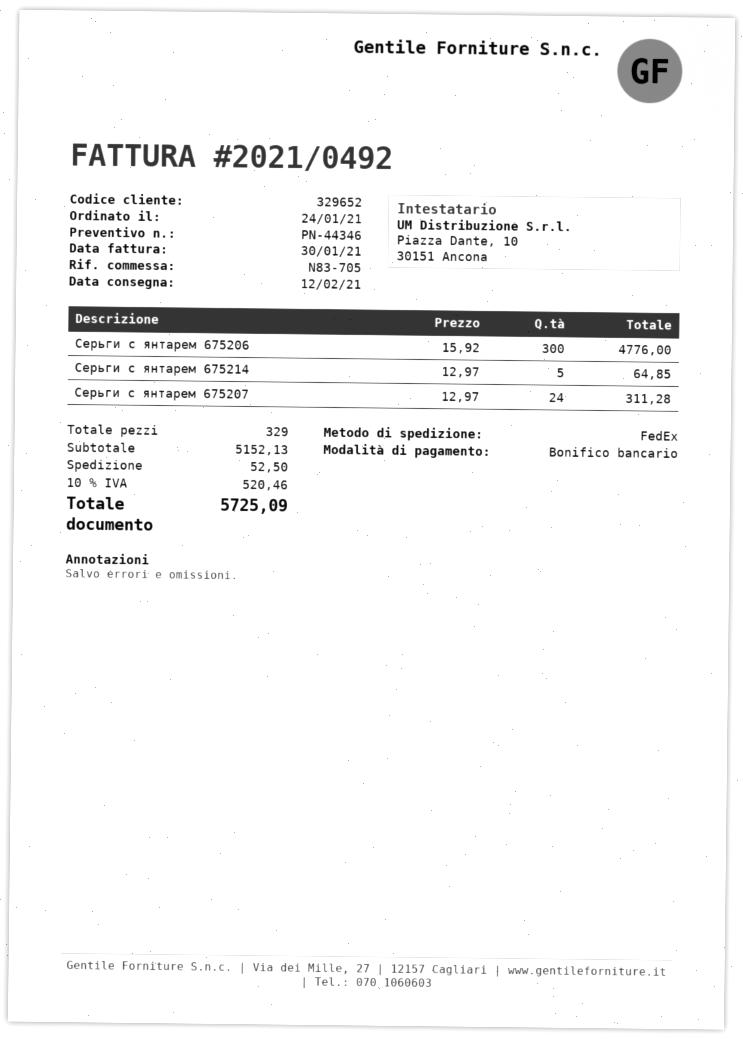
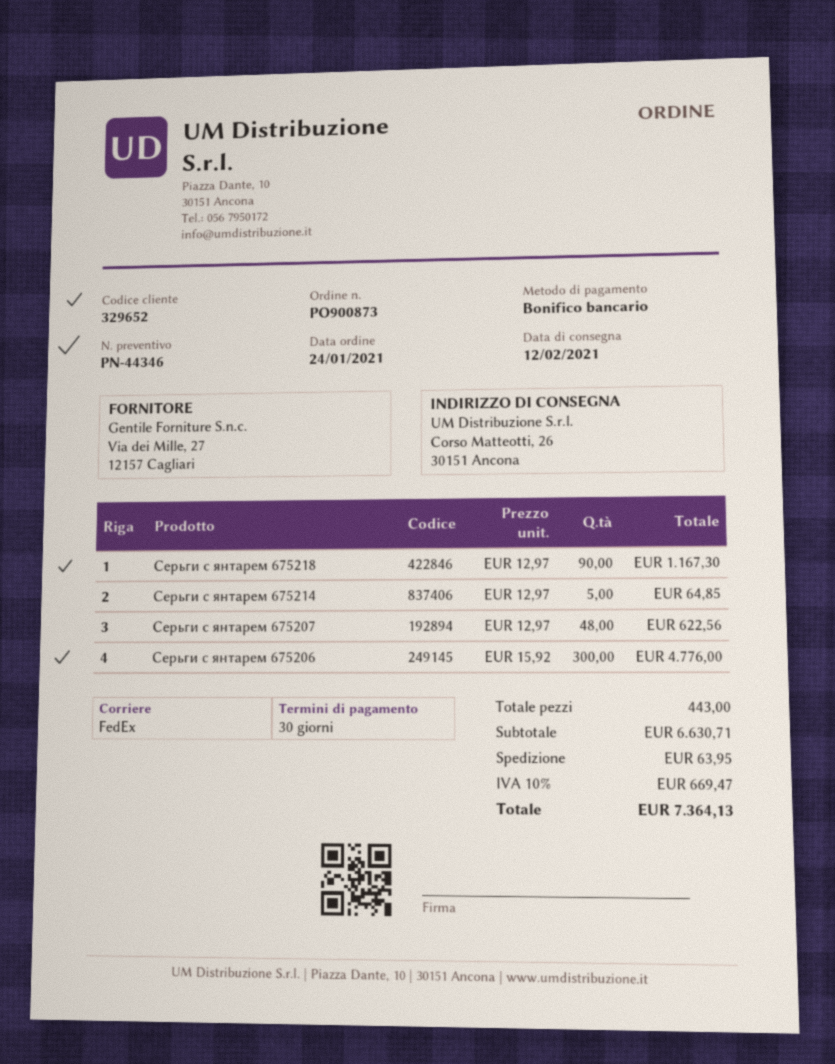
Серьги с янтарем 675207: 24 x 12.97 = 311.28 -> 48 x 12.97 = 622.56
Серьги с янтарем 675218: none -> 90 x 12.97 = 1167.30
total quantity: 329 -> 443
subtotal: 5152.13 -> 6630.71
shipping: 52.50 -> 63.95
tax: 10% = 520.46 -> 10% = 669.47
total: 5725.09 -> 7364.13

